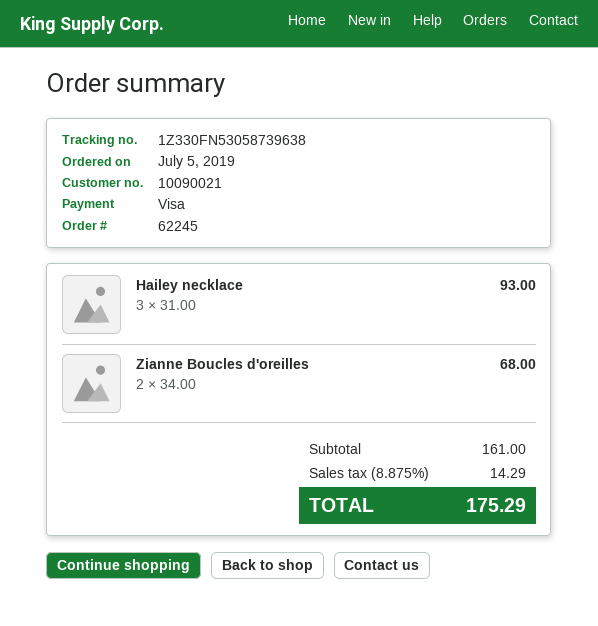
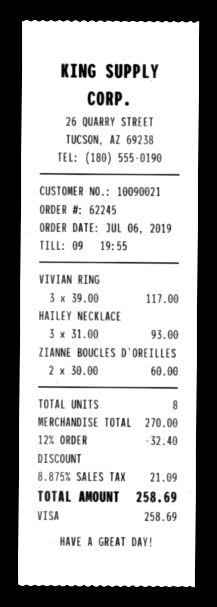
order date: 2019-07-05 -> 2019-07-06
Zianne Boucles d'oreilles: 2 x 34.00 = 68.00 -> 2 x 30.00 = 60.00
VIVIAN RING: none -> 3 x 39.00 = 117.00
subtotal: 161.00 -> 270.00
discount: none -> 12% = 32.40
tax: 8.875% = 14.29 -> 8.875% = 21.09
total: 175.29 -> 258.69

